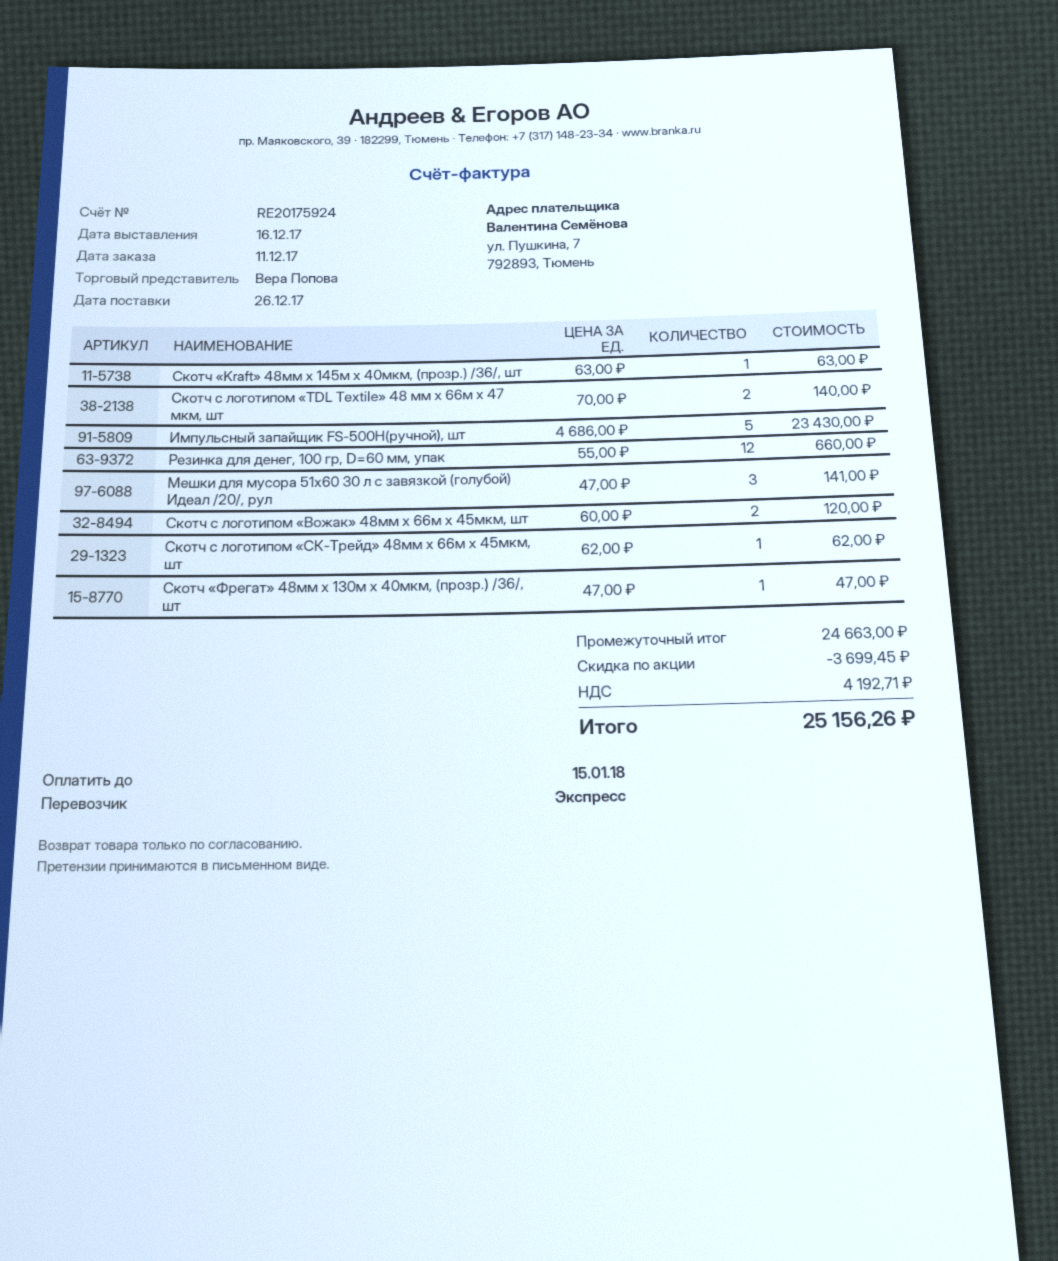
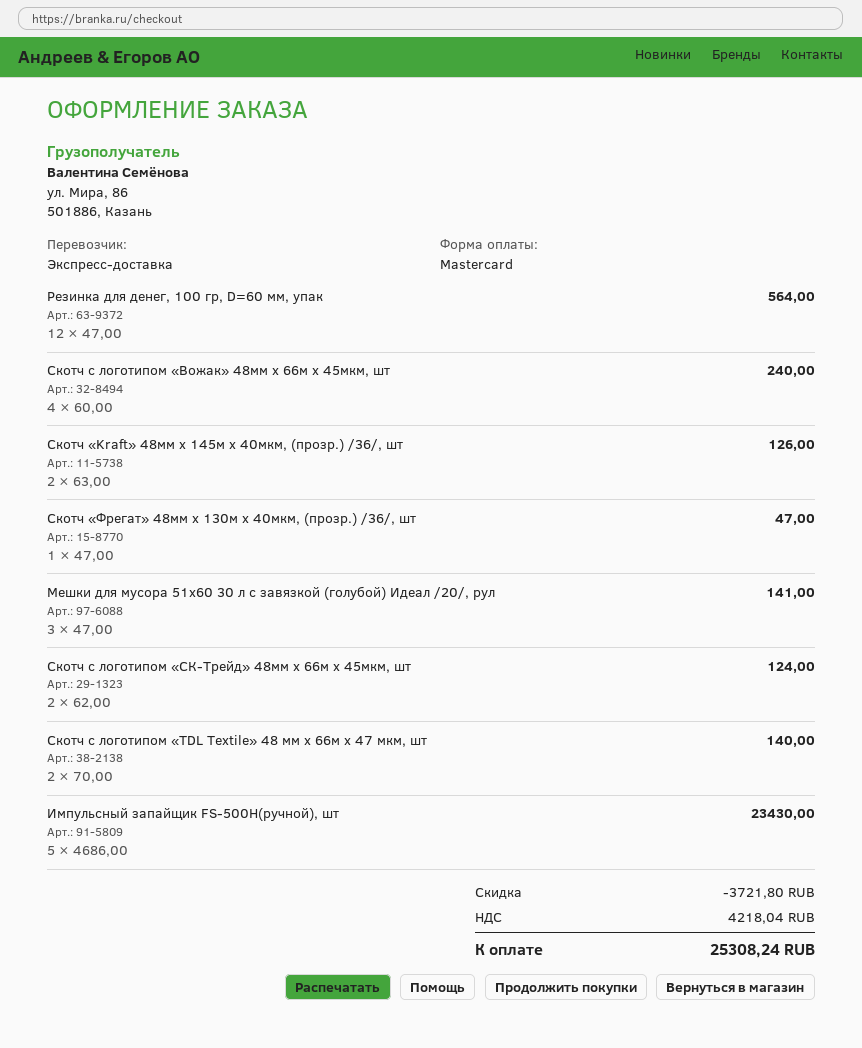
Скотч «Kraft» 48мм х 145м х 40мкм, (прозр.) /36/, шт: 1 x 63.00 = 63.00 -> 2 x 63.00 = 126.00
Резинка для денег, 100 гр, D=60 мм, упак: 12 x 55.00 = 660.00 -> 12 x 47.00 = 564.00
Скотч с логотипом «Вожак» 48мм х 66м х 45мкм, шт: 2 x 60.00 = 120.00 -> 4 x 60.00 = 240.00
Скотч с логотипом «СК-Трейд» 48мм х 66м х 45мкм, шт: 1 x 62.00 = 62.00 -> 2 x 62.00 = 124.00
discount: 3699.45 -> 3721.80
tax: 4192.71 -> 4218.04
total: 25156.26 -> 25308.24

